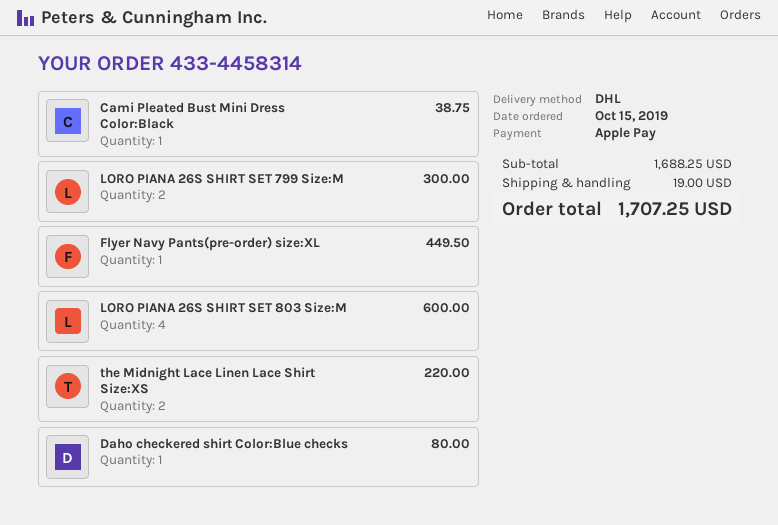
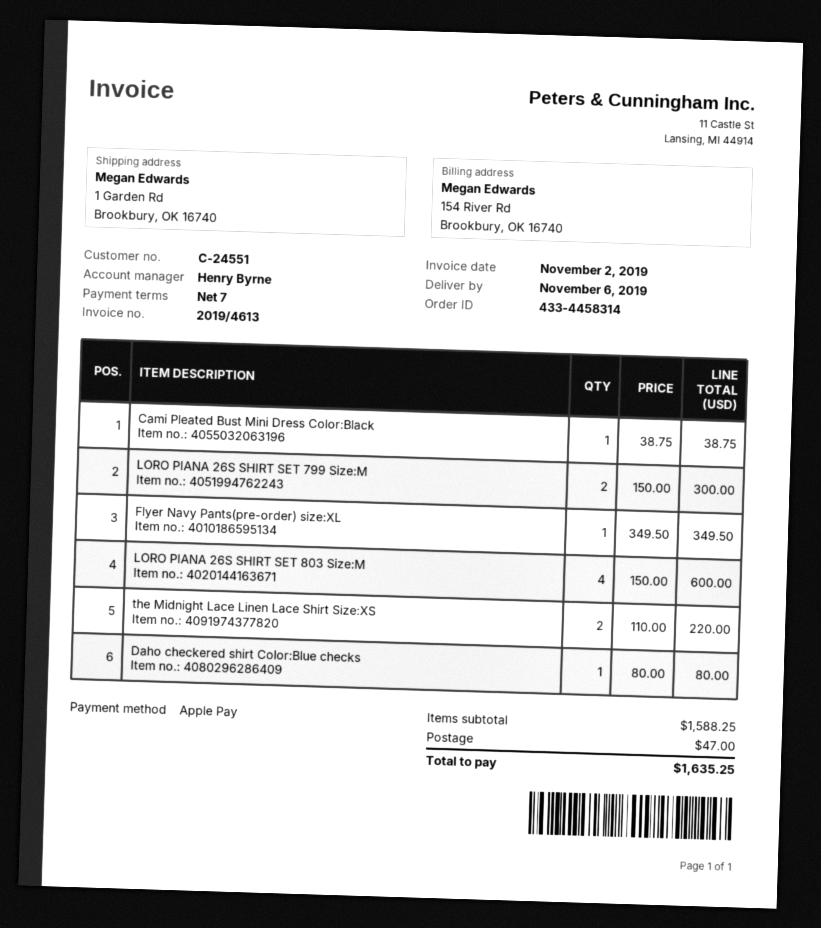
Flyer Navy Pants(pre-order) size:XL: 1 for 449.50 -> 1 for 349.50
subtotal: 1688.25 -> 1588.25
shipping: 19.00 -> 47.00
total: 1707.25 -> 1635.25

